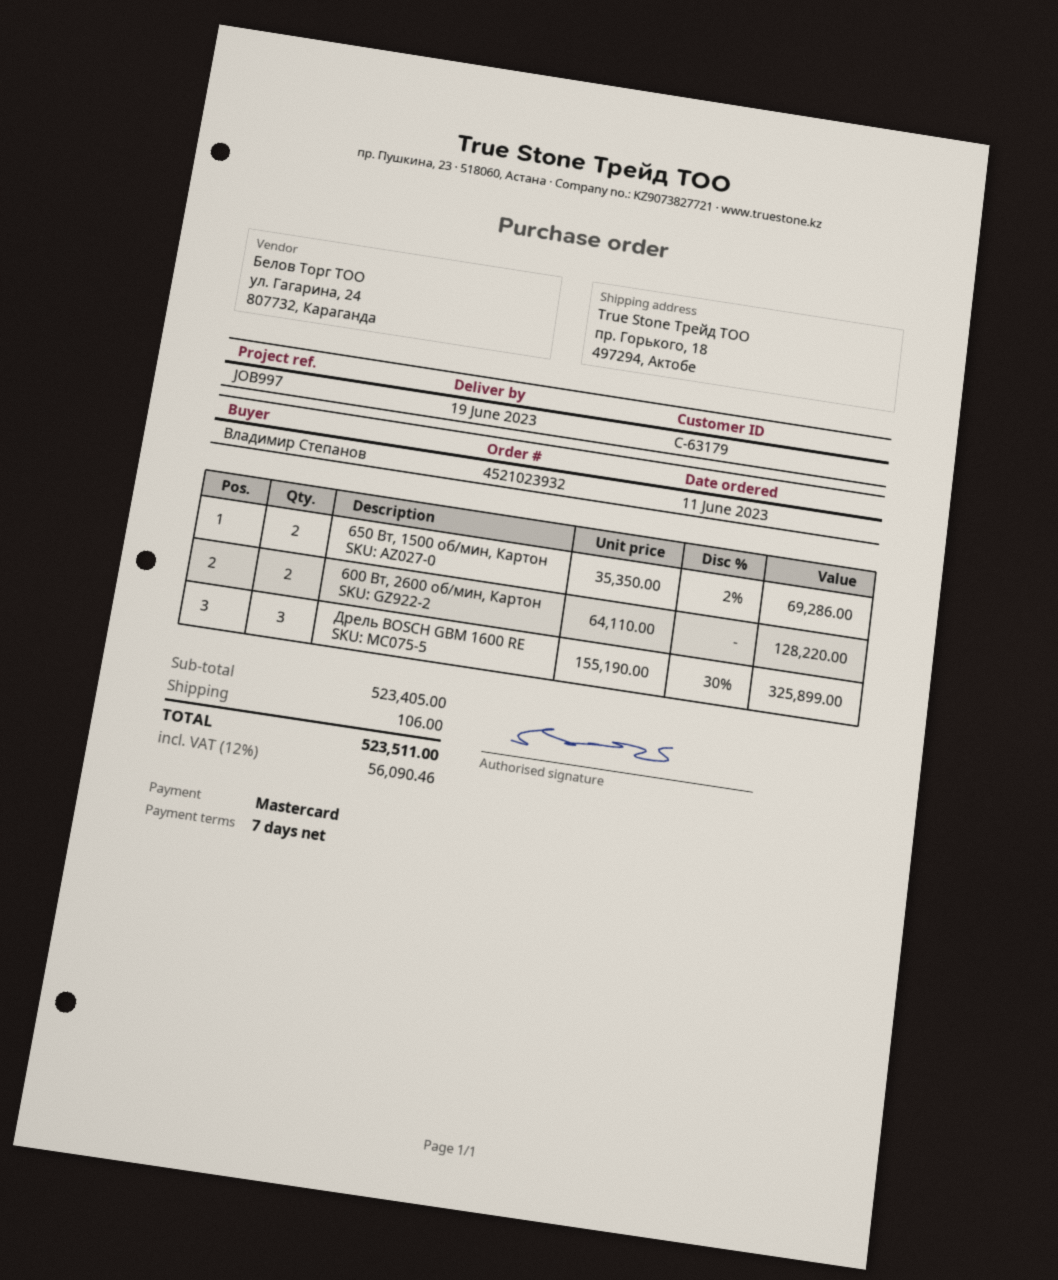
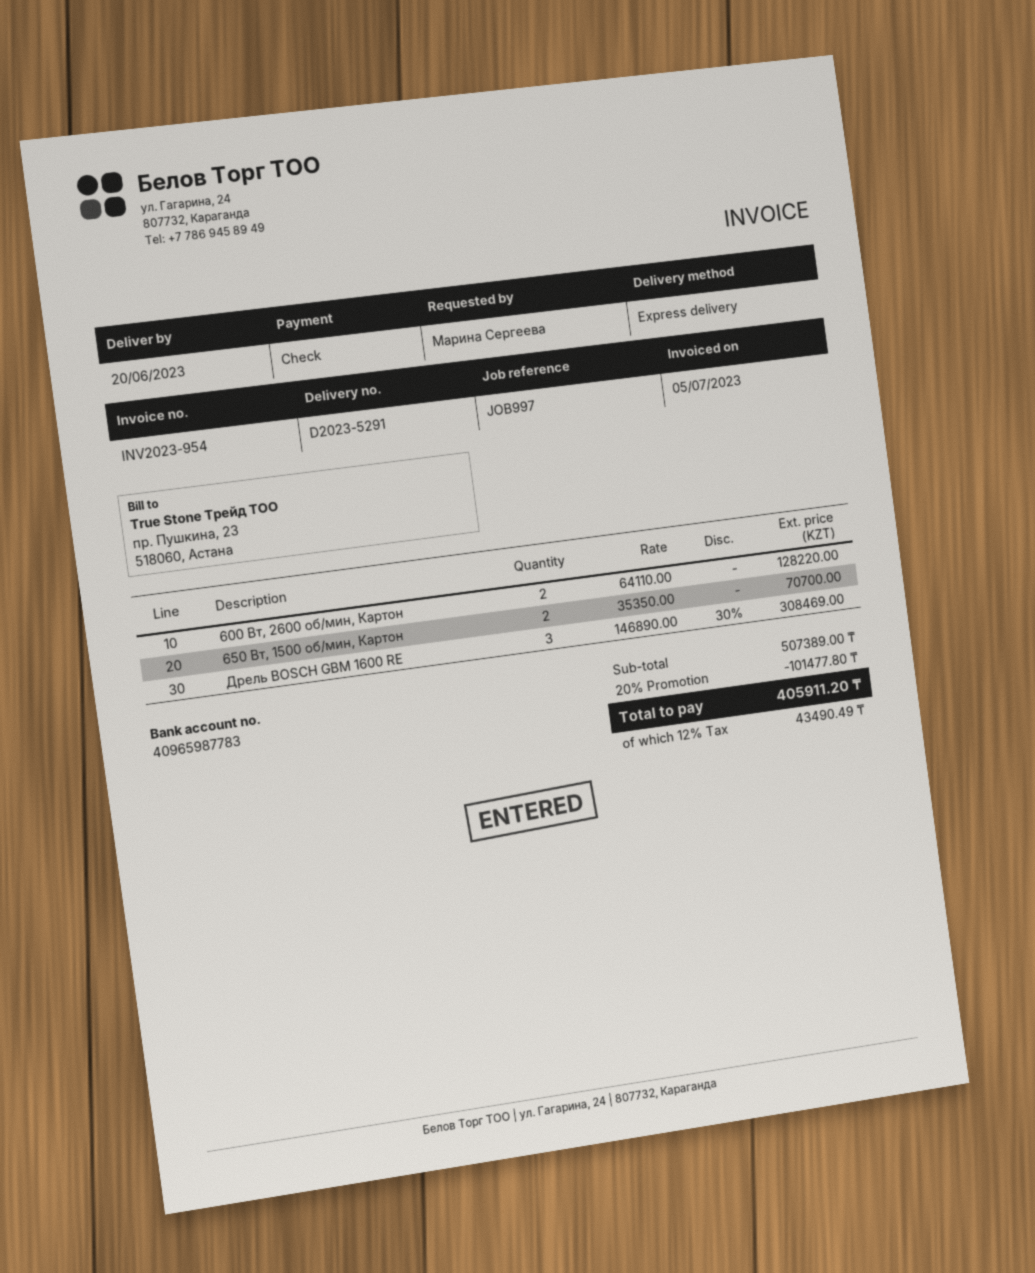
delivery date: 2023-06-19 -> 2023-06-20
ordered by: Владимир Степанов -> Марина Сергеева
payment method: Mastercard -> cheque
650 Вт, 1500 об/мин, Картон: 2 x 35350.00 - 2% = 69286.00 -> 2 x 35350.00 = 70700.00
Дрель BOSCH GBM 1600 RE: 3 x 155190.00 - 30% = 325899.00 -> 3 x 146890.00 - 30% = 308469.00
subtotal: 523405.00 -> 507389.00
discount: none -> 20% = 101477.80
shipping: 106.00 -> none
tax: 12% = 56090.46 -> 12% = 43490.49
total: 523511.00 -> 405911.20

